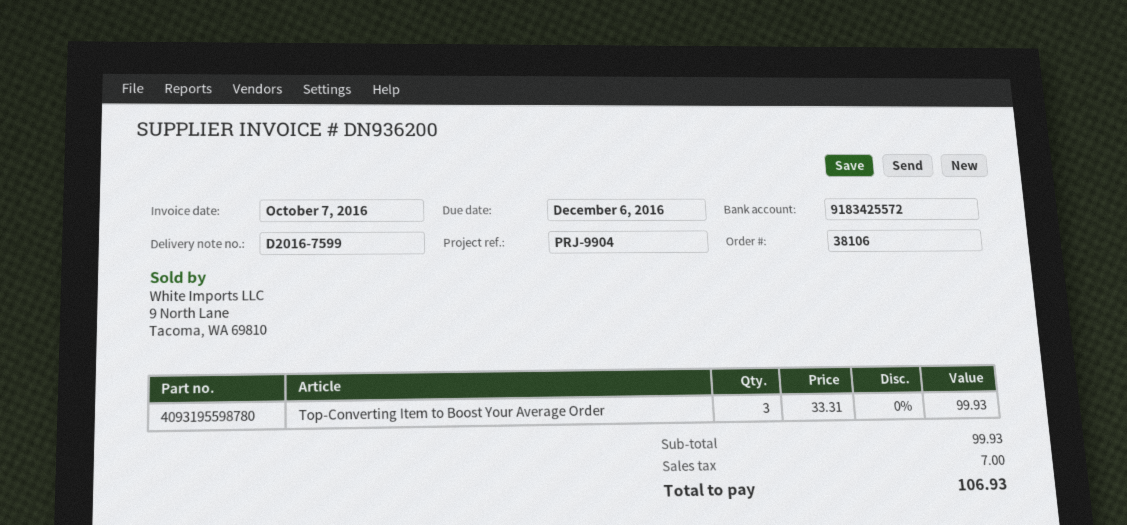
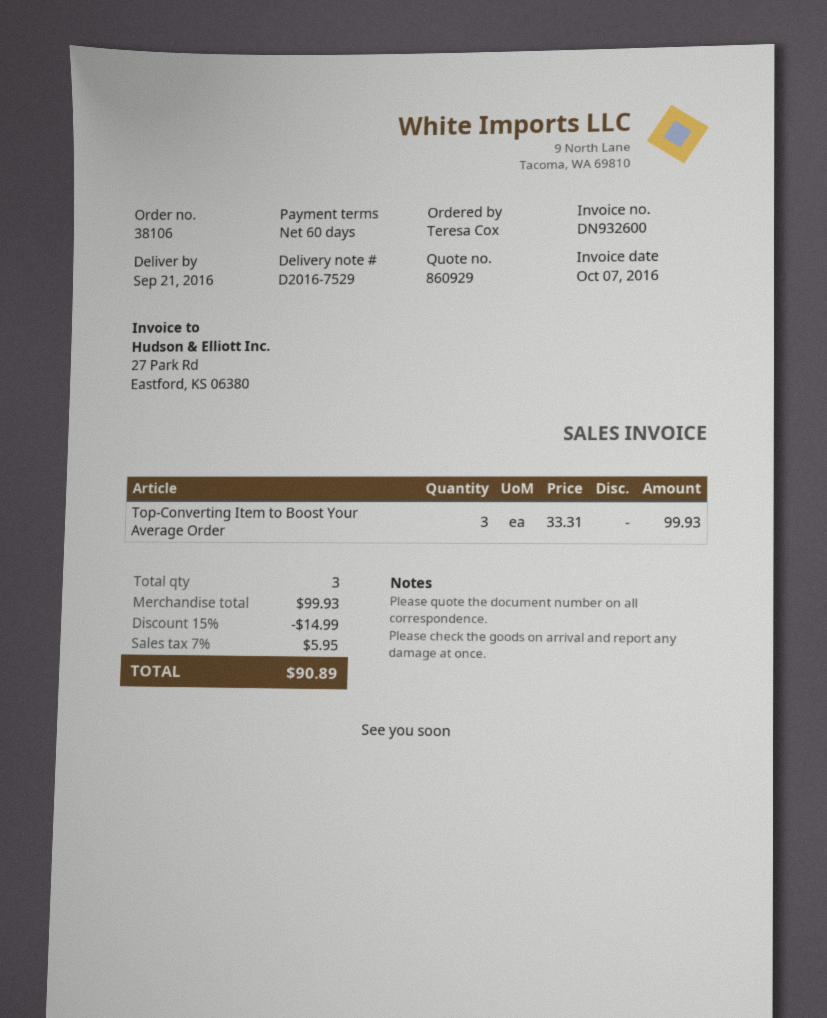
delivery note number: D2016-7599 -> D2016-7529
invoice number: DN936200 -> DN932600
discount: none -> 15% = 14.99
tax: 7.00 -> 5.95
total: 106.93 -> 90.89

